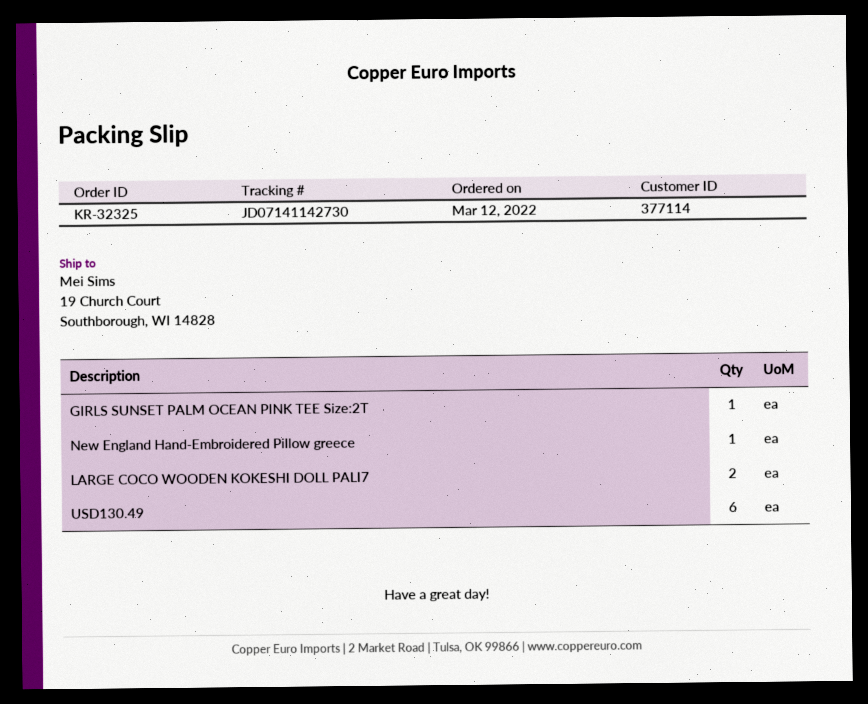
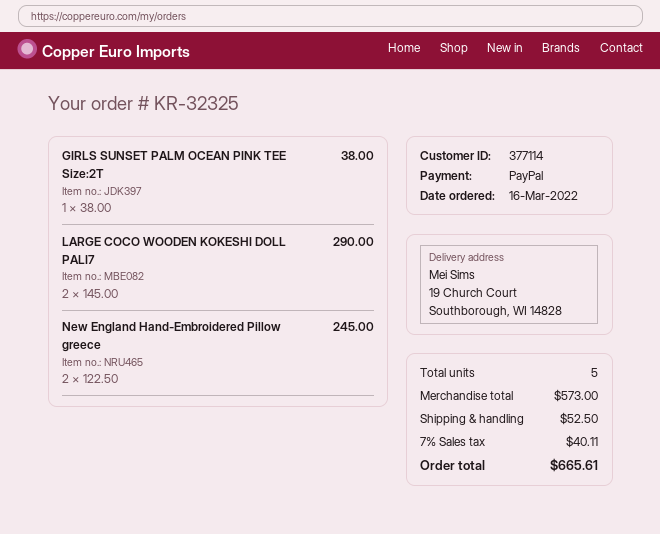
order date: 2022-03-12 -> 2022-03-16
New England Hand-Embroidered Pillow greece: 1 -> 2
USD130.49: 6 -> none

